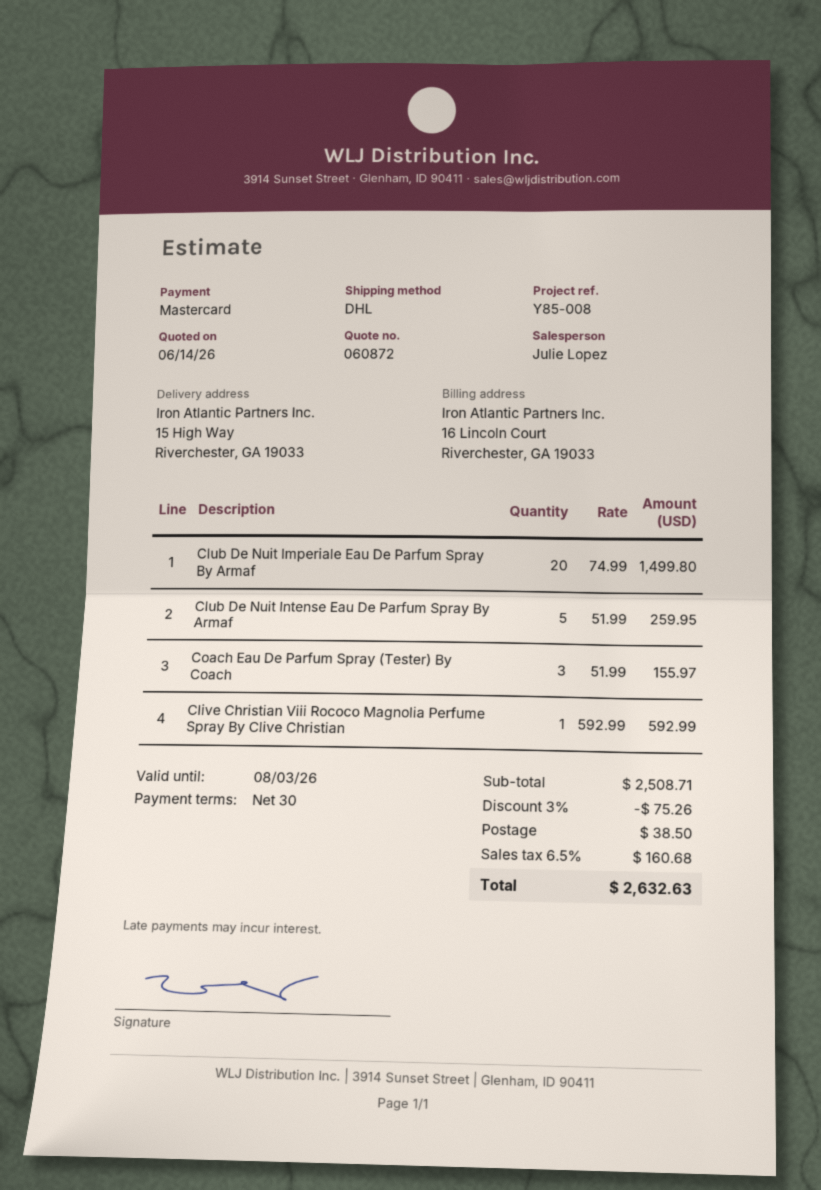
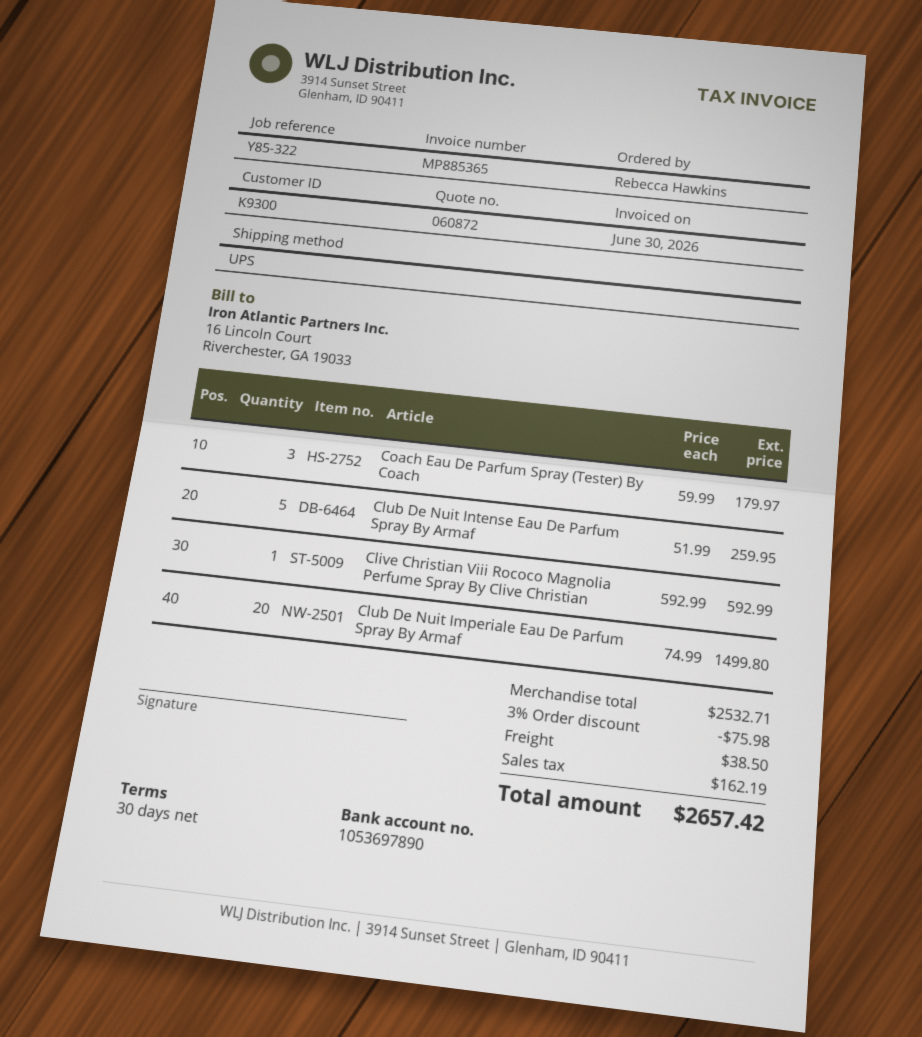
reference: Y85-008 -> Y85-322
shipping method: DHL -> UPS
Coach Eau De Parfum Spray (Tester) By Coach: 3 x 51.99 = 155.97 -> 3 x 59.99 = 179.97
subtotal: 2508.71 -> 2532.71
discount: 3% = 75.26 -> 3% = 75.98
tax: 160.68 -> 162.19
total: 2632.63 -> 2657.42

